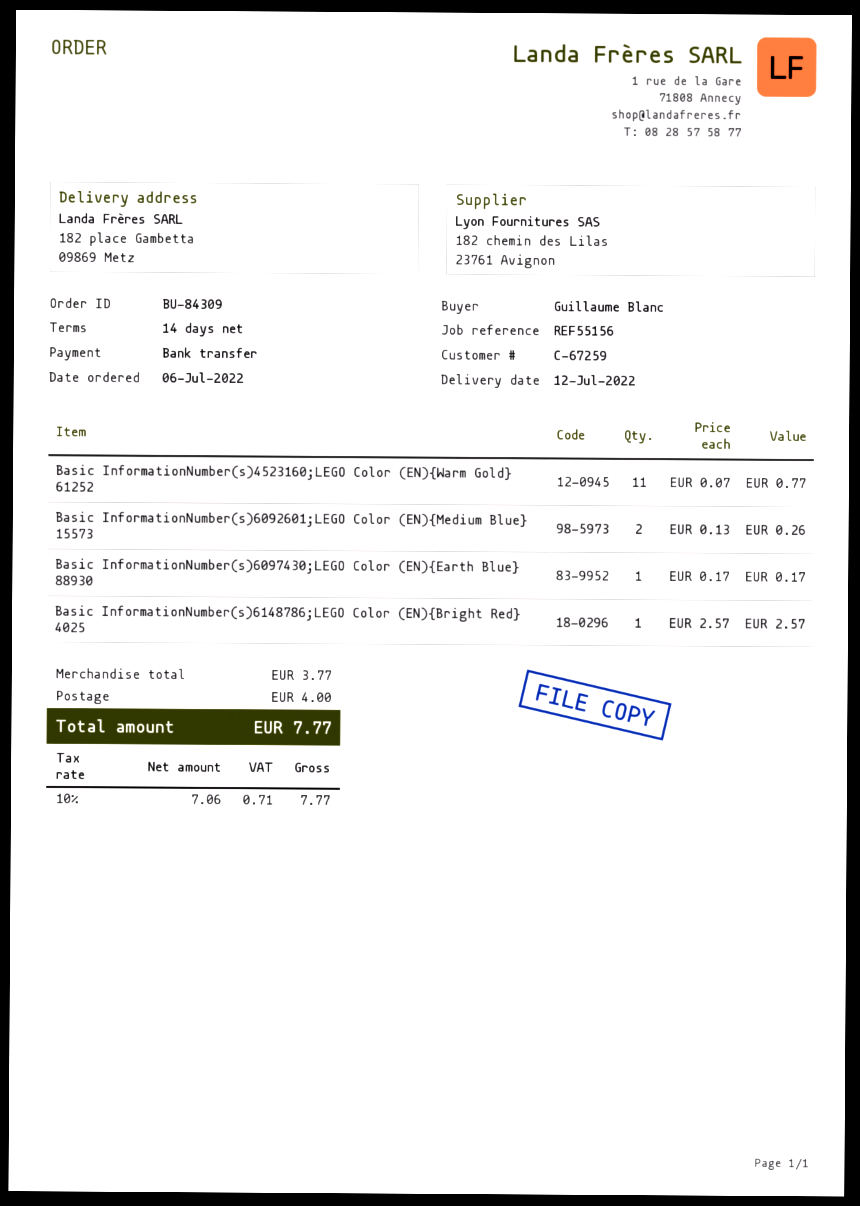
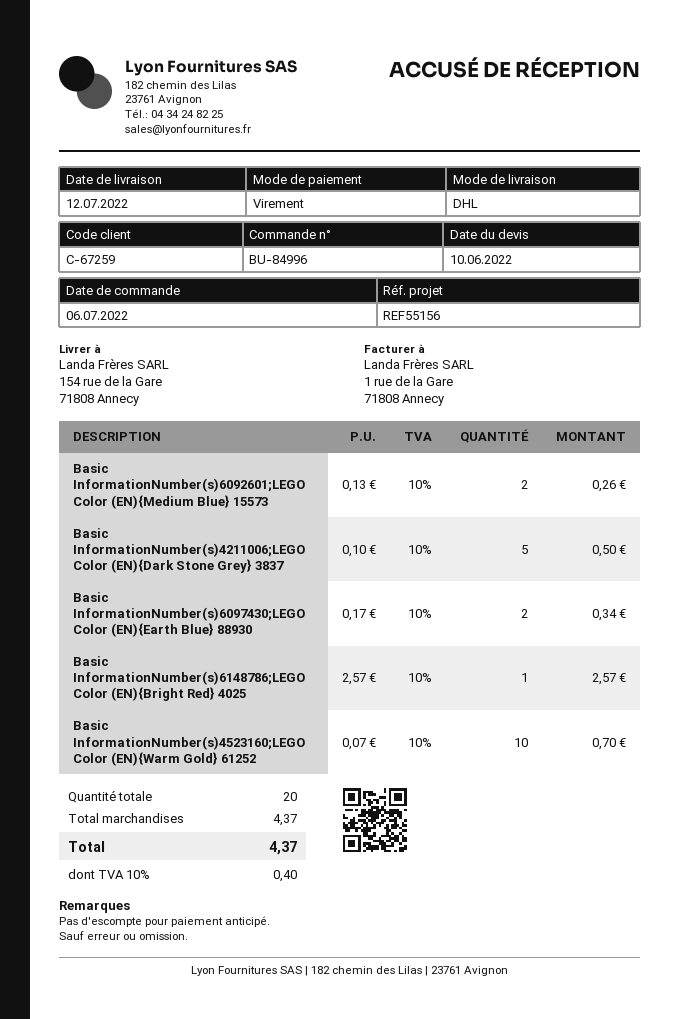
order number: BU-84309 -> BU-84996
ship to: 182 place Gambetta, 09869 Metz -> 154 rue de la Gare, 71808 Annecy
Basic InformationNumber(s)4523160;LEGO Color (EN){Warm Gold} 61252: 11 x 0.07 = 0.77 -> 10 x 0.07 = 0.70
Basic InformationNumber(s)6097430;LEGO Color (EN){Earth Blue} 88930: 1 x 0.17 = 0.17 -> 2 x 0.17 = 0.34
Basic InformationNumber(s)4211006;LEGO Color (EN){Dark Stone Grey} 3837: none -> 5 x 0.10 = 0.50
subtotal: 3.77 -> 4.37
shipping: 4.00 -> none
tax: 10% = 0.71 -> 10% = 0.40
total: 7.77 -> 4.37

